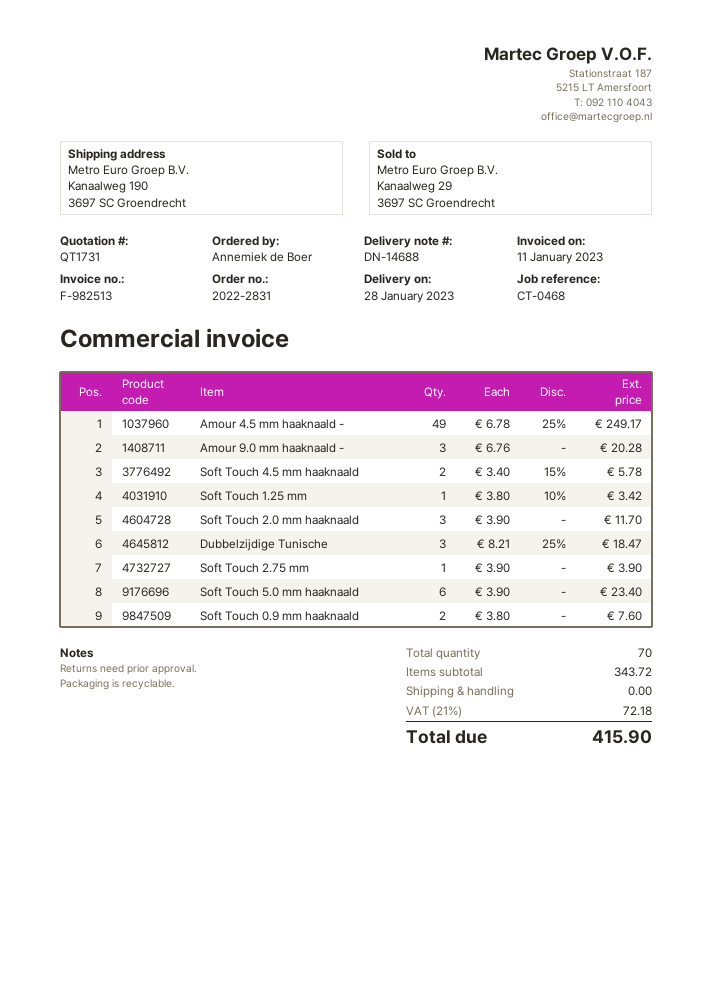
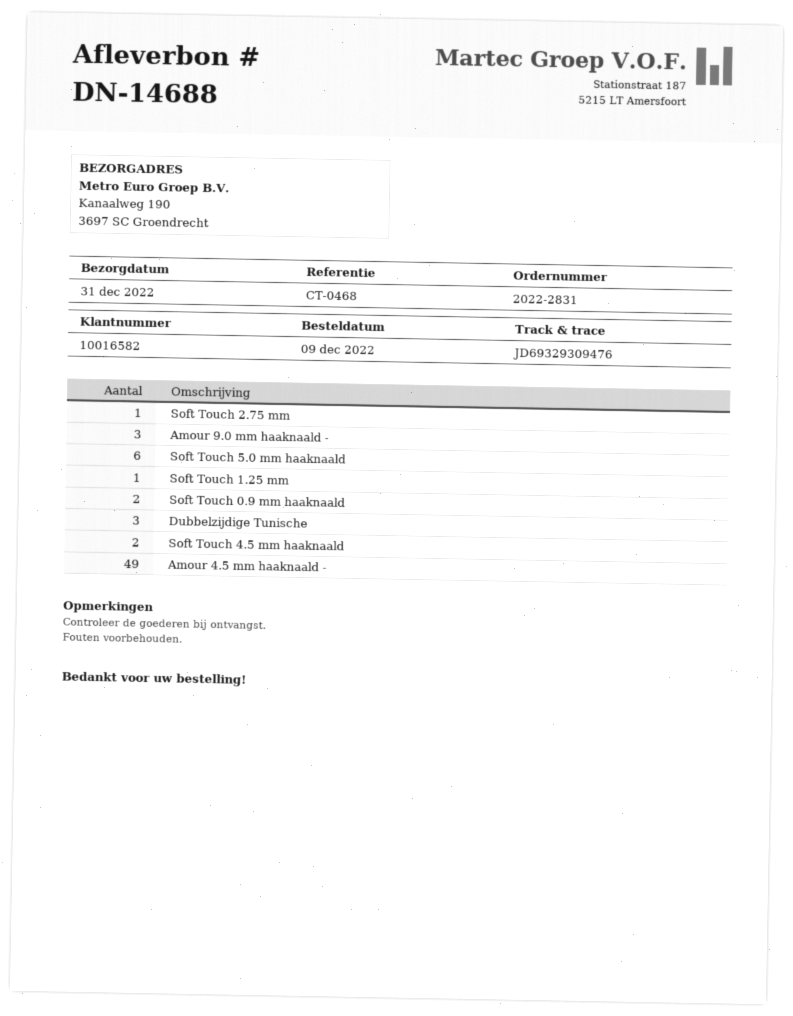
delivery date: 2023-01-28 -> 2022-12-31
Soft Touch 2.0 mm haaknaald: 3 -> none

